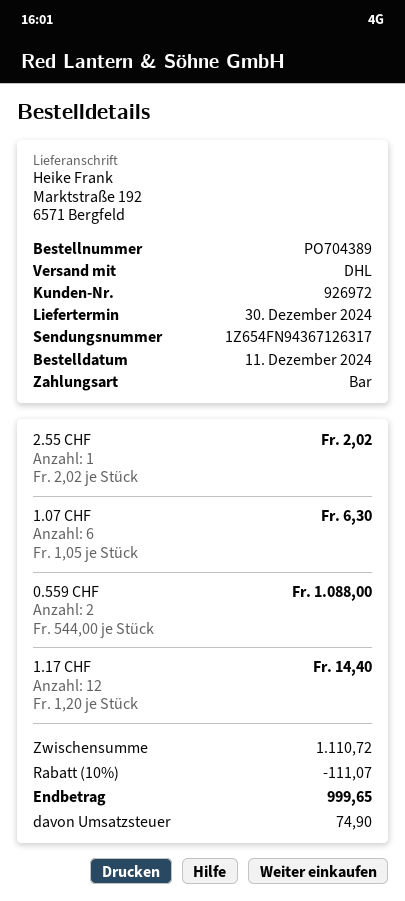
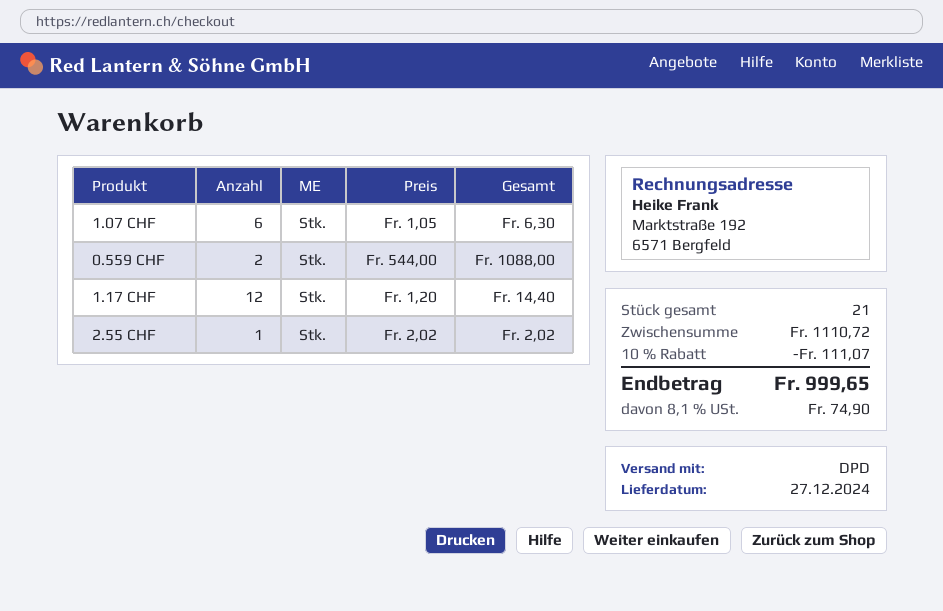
delivery date: 2024-12-30 -> 2024-12-27
shipping method: DHL -> DPD

